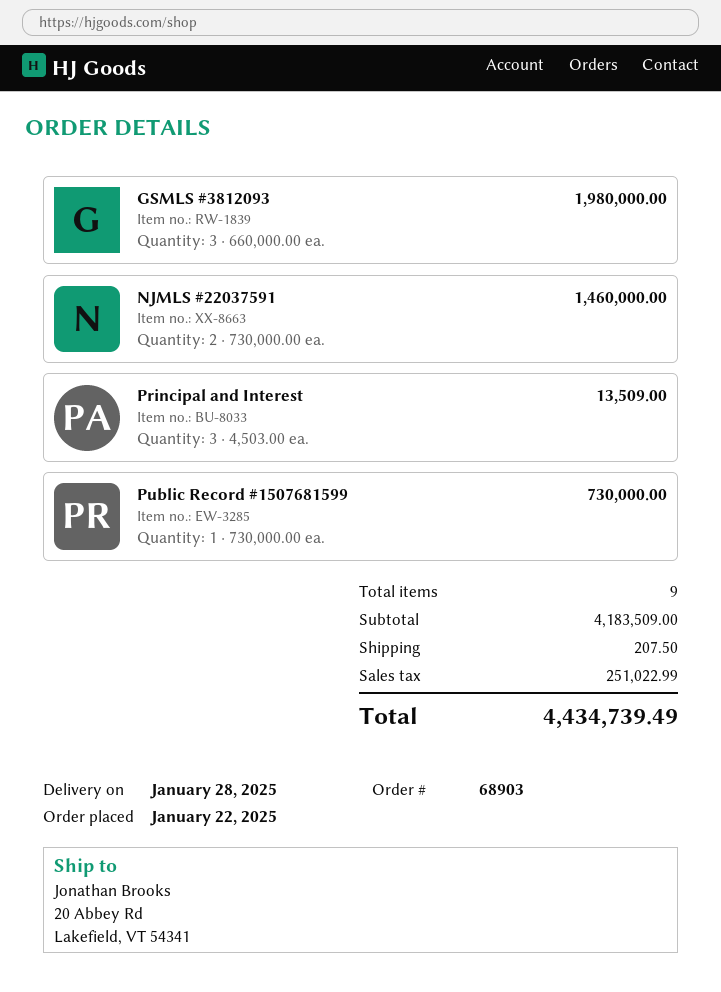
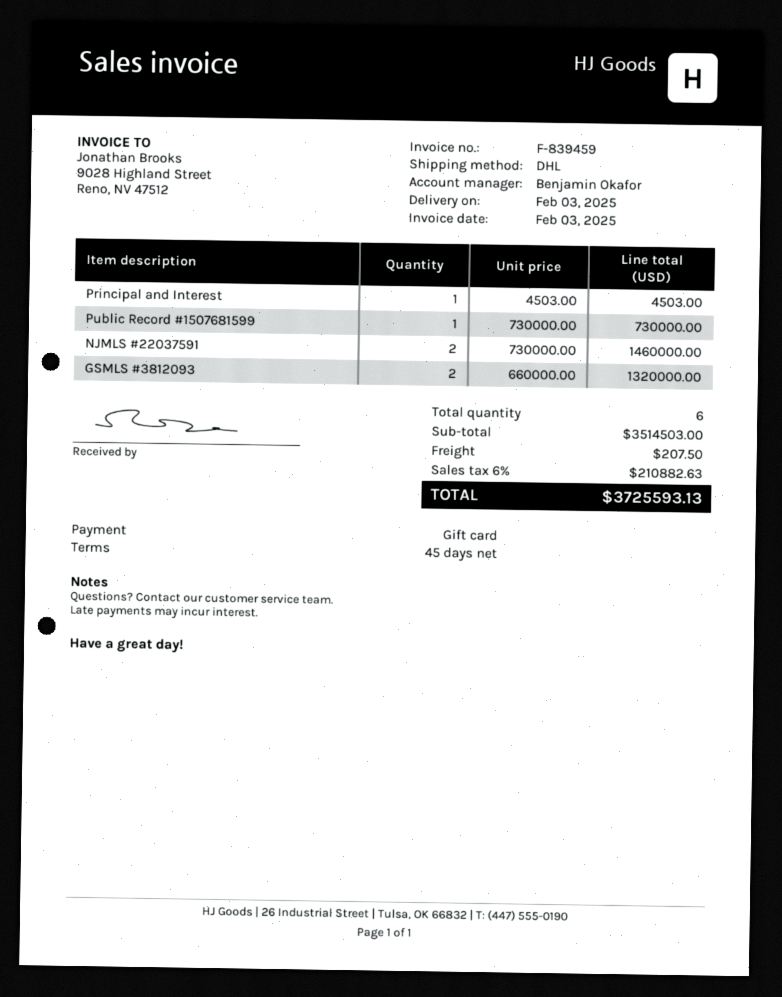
delivery date: 2025-01-28 -> 2025-02-03
GSMLS #3812093: 3 x 660000.00 = 1980000.00 -> 2 x 660000.00 = 1320000.00
Principal and Interest: 3 x 4503.00 = 13509.00 -> 1 x 4503.00 = 4503.00
total quantity: 9 -> 6
subtotal: 4183509.00 -> 3514503.00
tax: 251022.99 -> 210882.63
total: 4434739.49 -> 3725593.13

